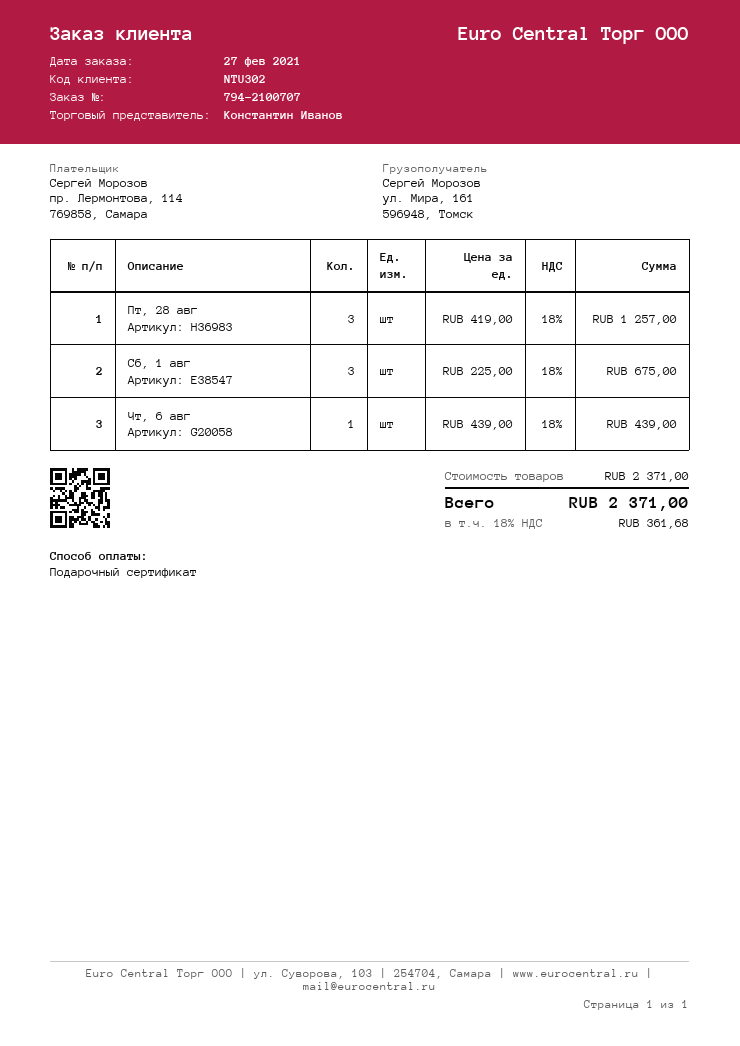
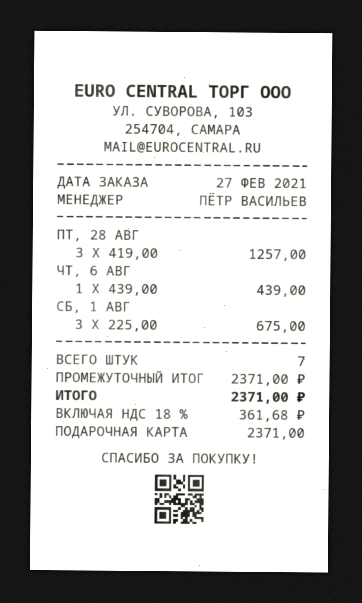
sales rep: Константин Иванов -> ПЁТР ВАСИЛЬЕВ

